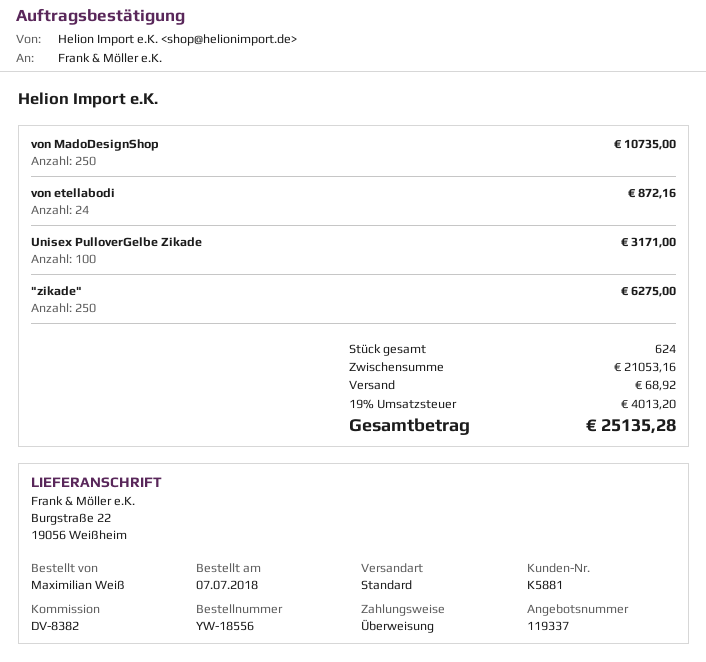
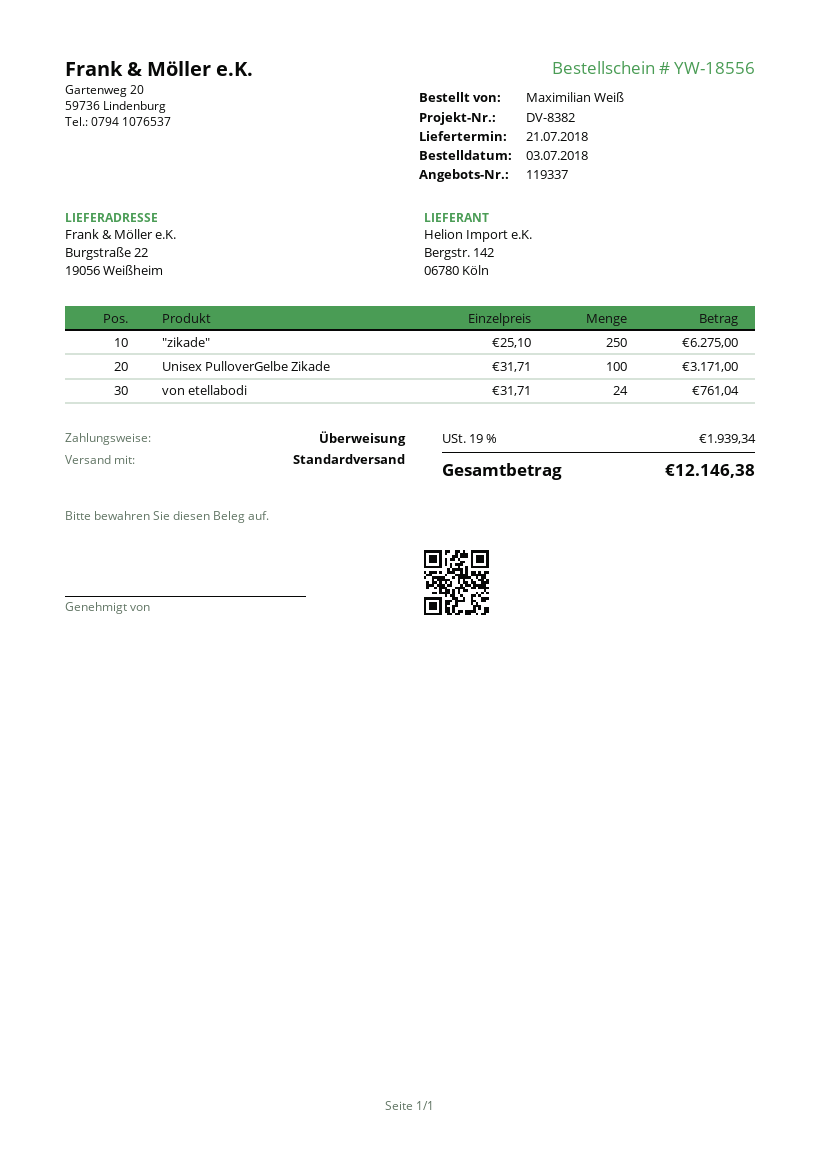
order date: 2018-07-07 -> 2018-07-03
von MadoDesignShop: 250 for 10735.00 -> none
von etellabodi: 24 for 872.16 -> 24 for 761.04
shipping: 68.92 -> none
tax: 19% = 4013.20 -> 19% = 1939.34
total: 25135.28 -> 12146.38

